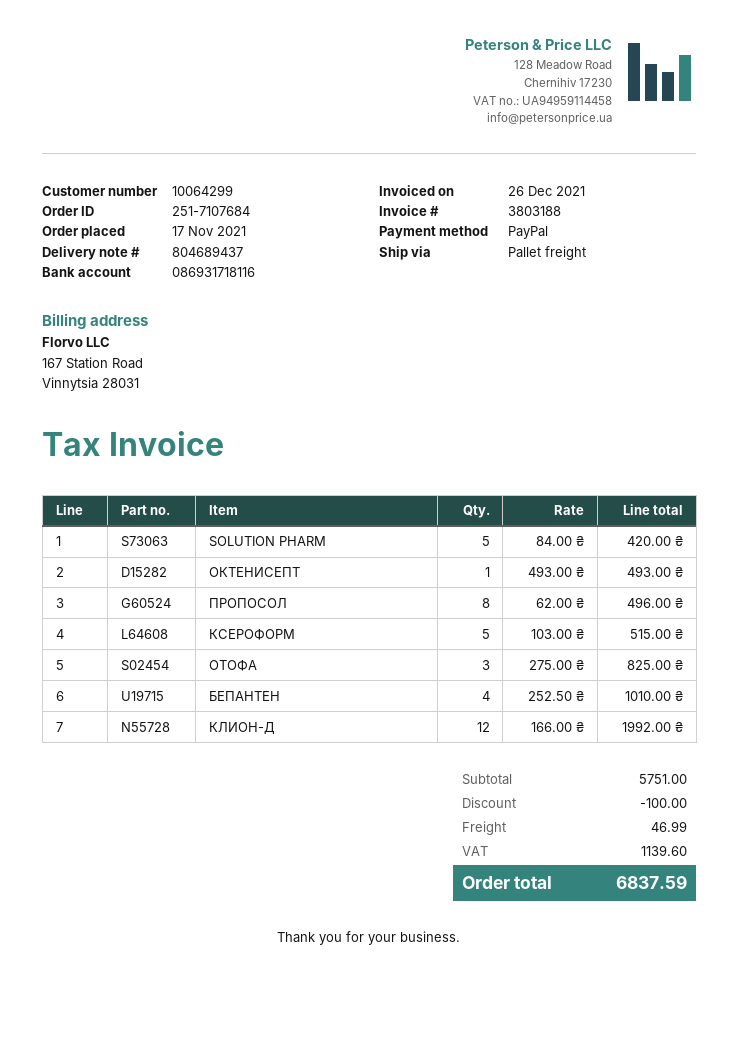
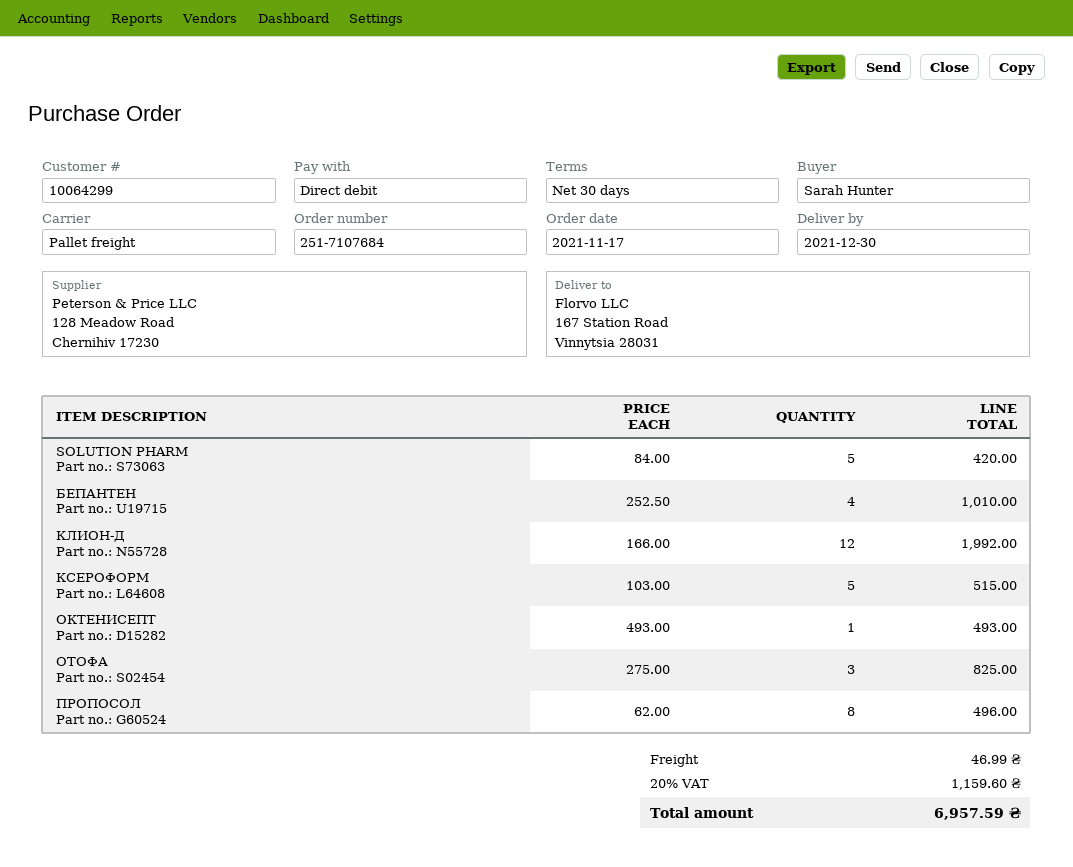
payment method: PayPal -> direct debit
discount: 100.00 -> none
tax: 1139.60 -> 1159.60
total: 6837.59 -> 6957.59

